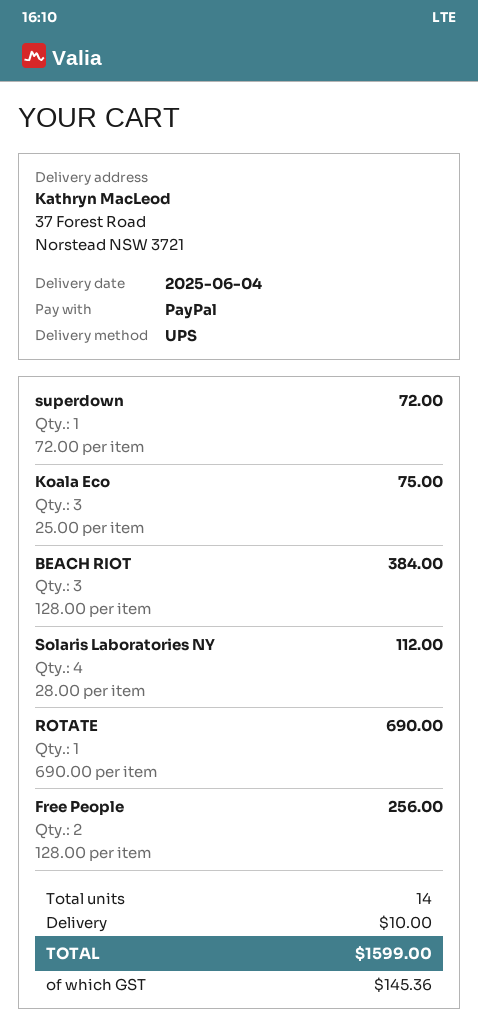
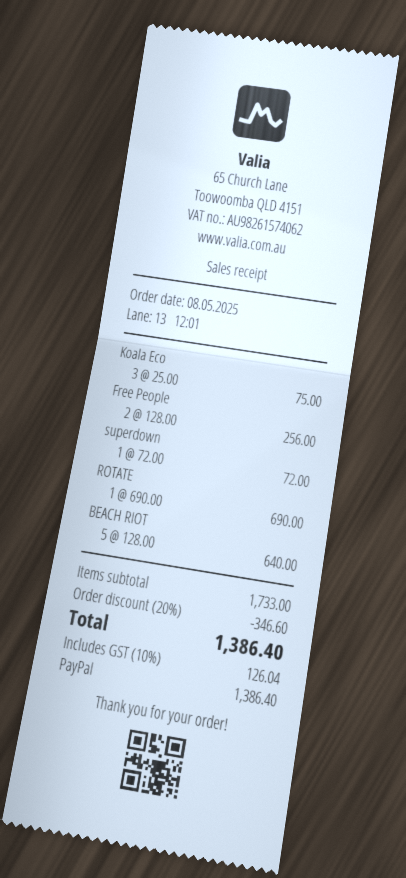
BEACH RIOT: 3 x 128.00 = 384.00 -> 5 x 128.00 = 640.00
Solaris Laboratories NY: 4 x 28.00 = 112.00 -> none
discount: none -> 20% = 346.60
shipping: 10.00 -> none
tax: 145.36 -> 126.04
total: 1599.00 -> 1386.40

